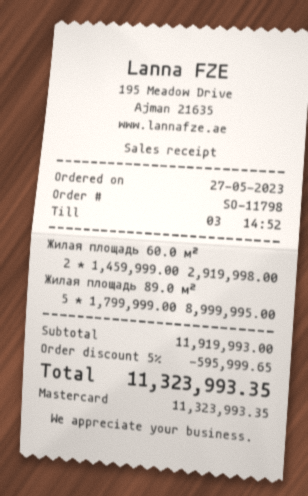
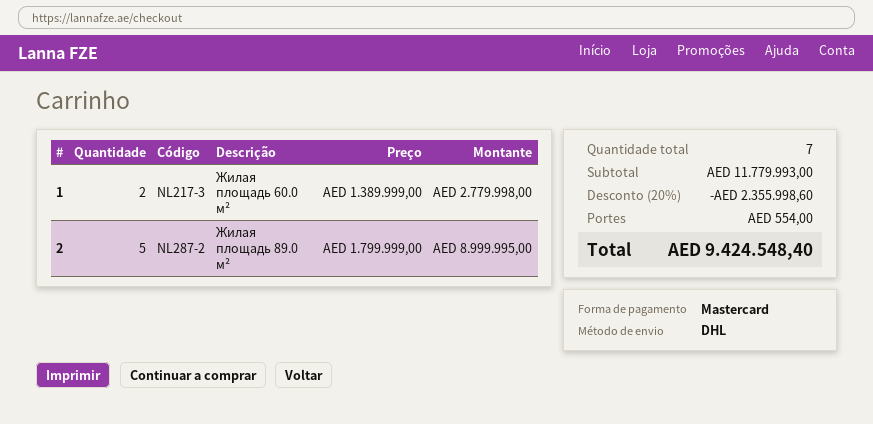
Жилая площадь 60.0 м²: 2 x 1459999.00 = 2919998.00 -> 2 x 1389999.00 = 2779998.00
subtotal: 11919993.00 -> 11779993.00
discount: 5% = 595999.65 -> 20% = 2355998.60
shipping: none -> 554.00
total: 11323993.35 -> 9424548.40

